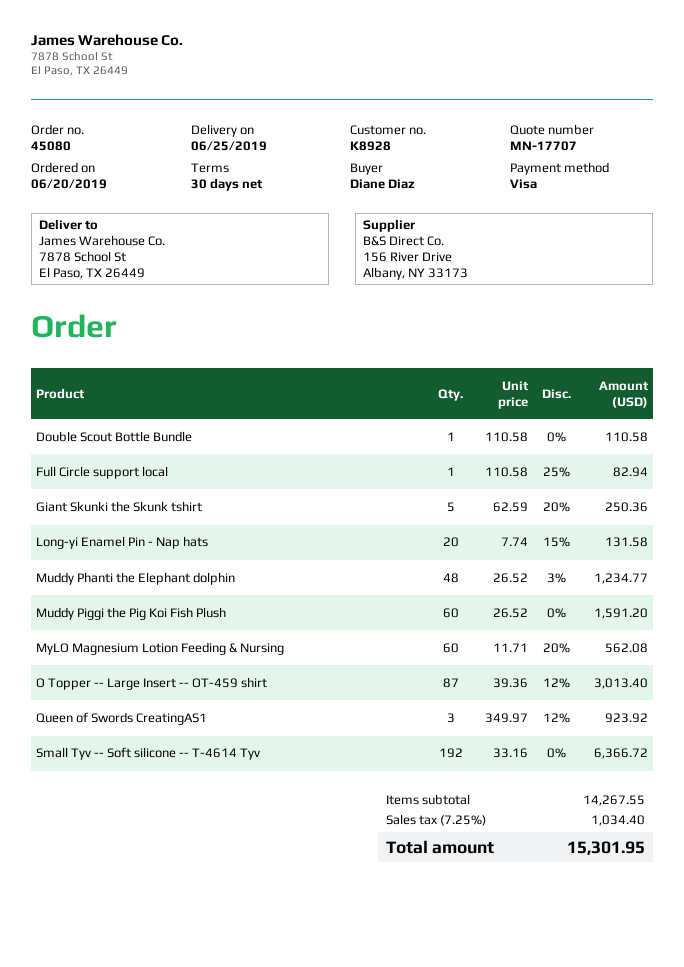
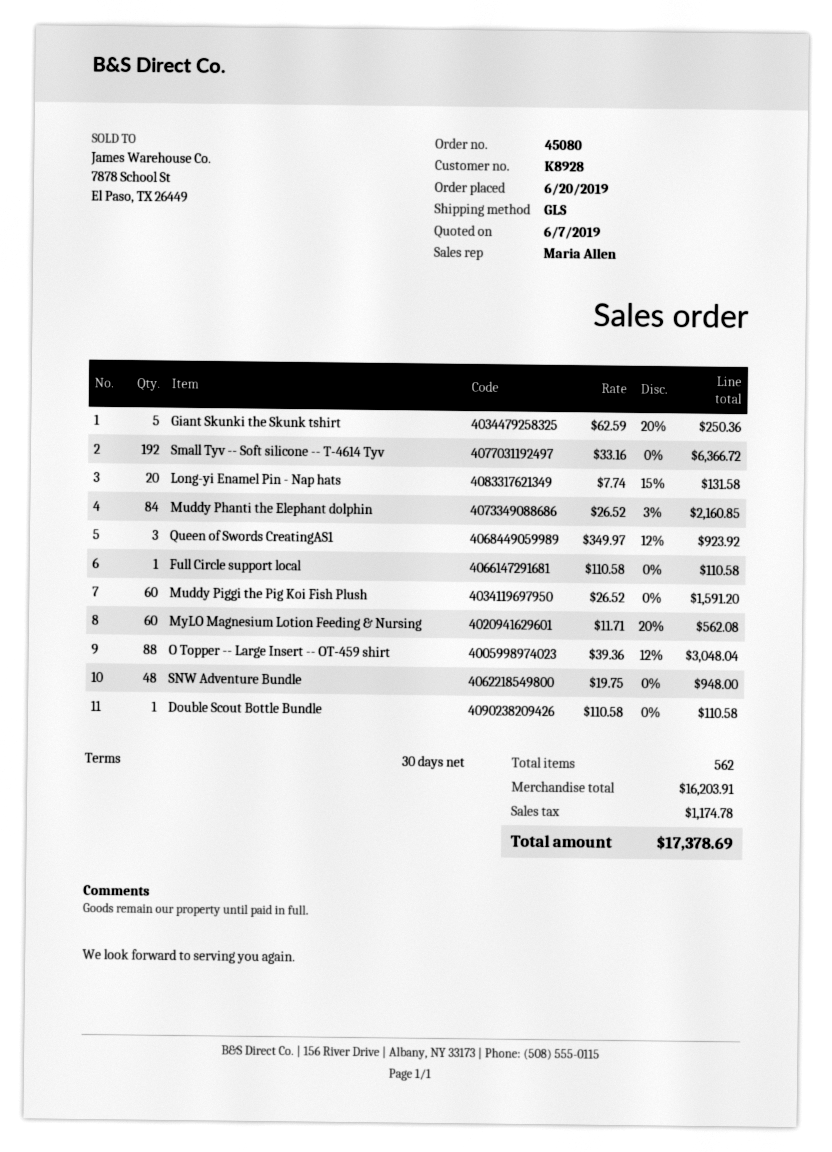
Full Circle support local: 1 x 110.58 - 25% = 82.94 -> 1 x 110.58 = 110.58
Muddy Phanti the Elephant dolphin: 48 x 26.52 - 3% = 1234.77 -> 84 x 26.52 - 3% = 2160.85
O Topper -- Large Insert -- OT-459 shirt: 87 x 39.36 - 12% = 3013.40 -> 88 x 39.36 - 12% = 3048.04
SNW Adventure Bundle: none -> 48 x 19.75 = 948.00
subtotal: 14267.55 -> 16203.91
tax: 1034.40 -> 1174.78
total: 15301.95 -> 17378.69

